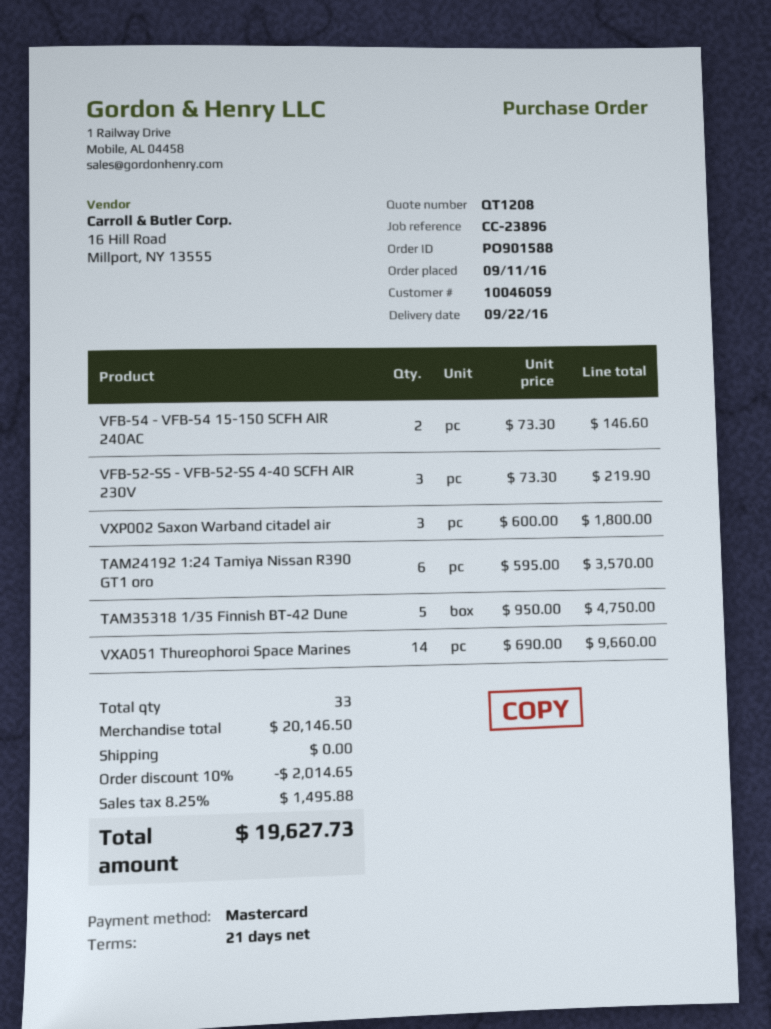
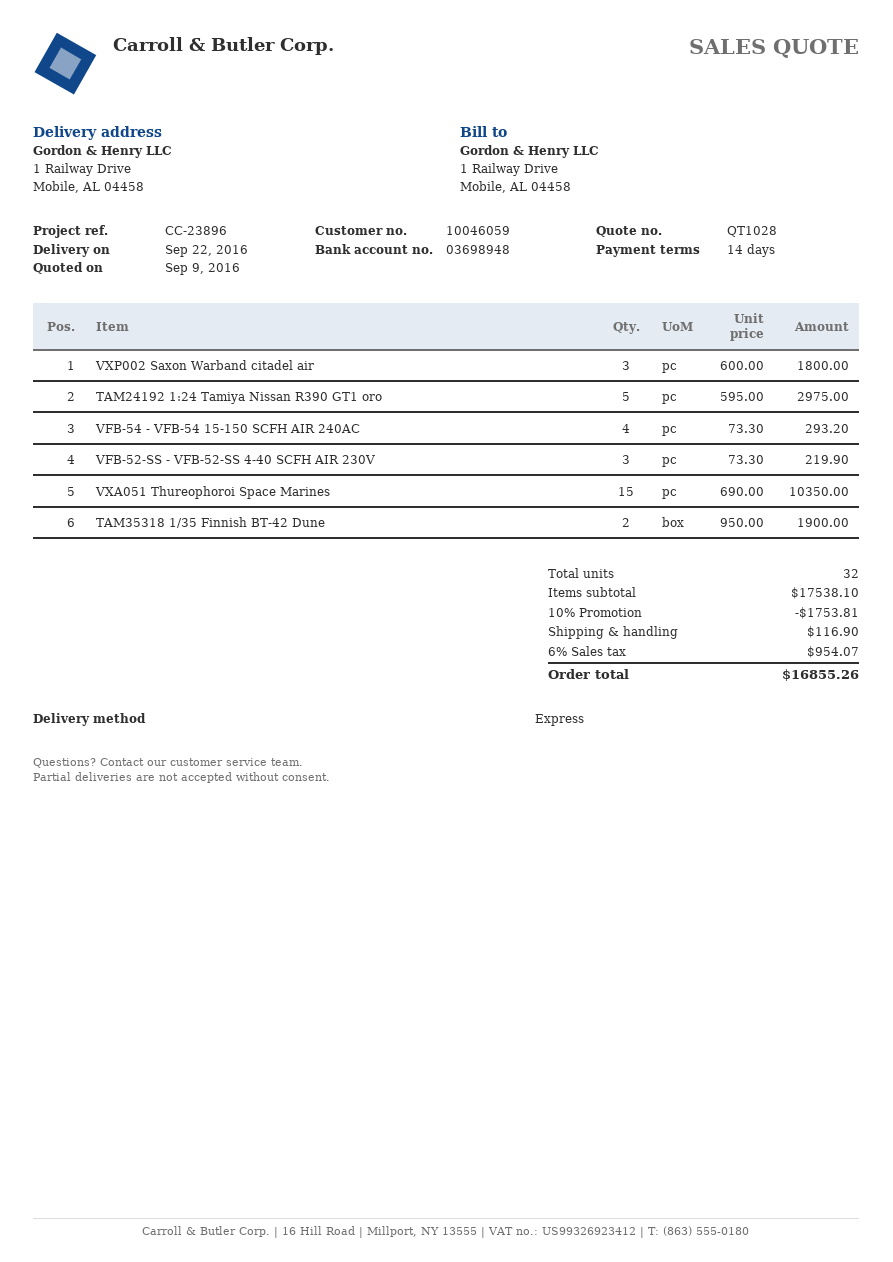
quote number: QT1208 -> QT1028
payment terms: 21 days -> 14 days
VFB-54 - VFB-54 15-150 SCFH AIR 240AC: 2 x 73.30 = 146.60 -> 4 x 73.30 = 293.20
TAM24192 1:24 Tamiya Nissan R390 GT1 oro: 6 x 595.00 = 3570.00 -> 5 x 595.00 = 2975.00
TAM35318 1/35 Finnish BT-42 Dune: 5 x 950.00 = 4750.00 -> 2 x 950.00 = 1900.00
VXA051 Thureophoroi Space Marines: 14 x 690.00 = 9660.00 -> 15 x 690.00 = 10350.00
total quantity: 33 -> 32
subtotal: 20146.50 -> 17538.10
discount: 10% = 2014.65 -> 10% = 1753.81
shipping: 0.00 -> 116.90
tax: 8.25% = 1495.88 -> 6% = 954.07
total: 19627.73 -> 16855.26

